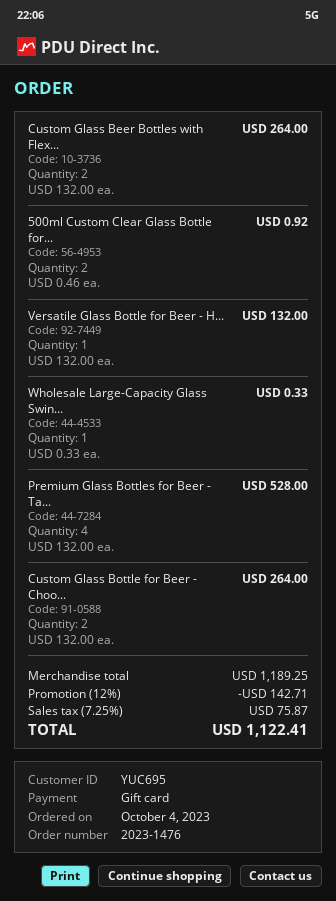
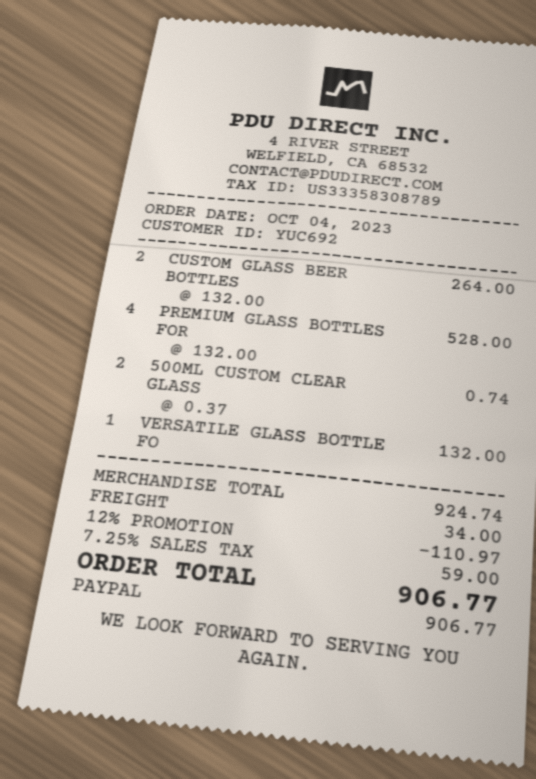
customer number: YUC695 -> YUC692
payment method: gift card -> PayPal
500ml Custom Clear Glass Bottle for...: 2 x 0.46 = 0.92 -> 2 x 0.37 = 0.74
Wholesale Large-Capacity Glass Swin...: 1 x 0.33 = 0.33 -> none
Custom Glass Bottle for Beer - Choo...: 2 x 132.00 = 264.00 -> none
subtotal: 1189.25 -> 924.74
discount: 12% = 142.71 -> 12% = 110.97
shipping: none -> 34.00
tax: 7.25% = 75.87 -> 7.25% = 59.00
total: 1122.41 -> 906.77

